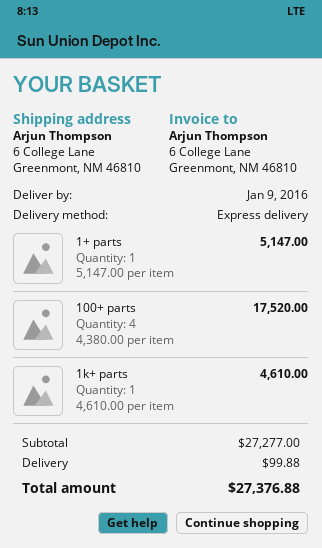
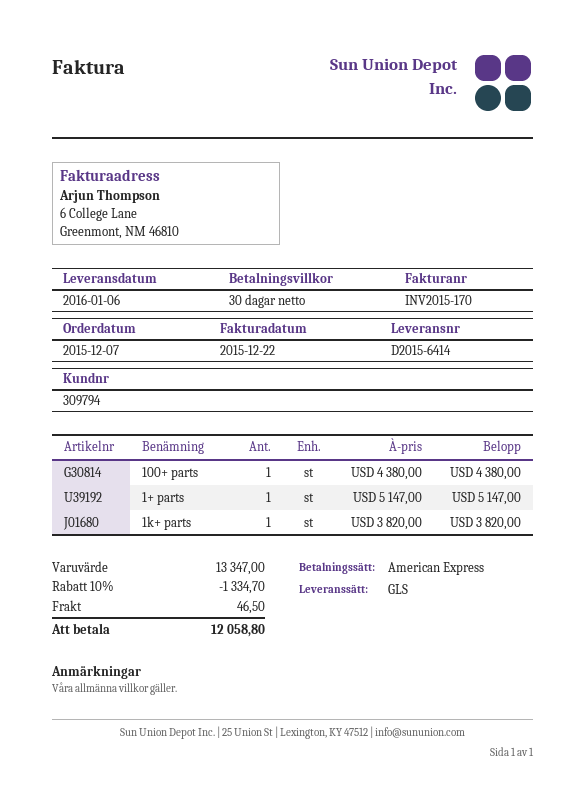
delivery date: 2016-01-09 -> 2016-01-06
shipping method: express -> GLS
100+ parts: 4 x 4380.00 = 17520.00 -> 1 x 4380.00 = 4380.00
1k+ parts: 1 x 4610.00 = 4610.00 -> 1 x 3820.00 = 3820.00
subtotal: 27277.00 -> 13347.00
discount: none -> 10% = 1334.70
shipping: 99.88 -> 46.50
total: 27376.88 -> 12058.80

